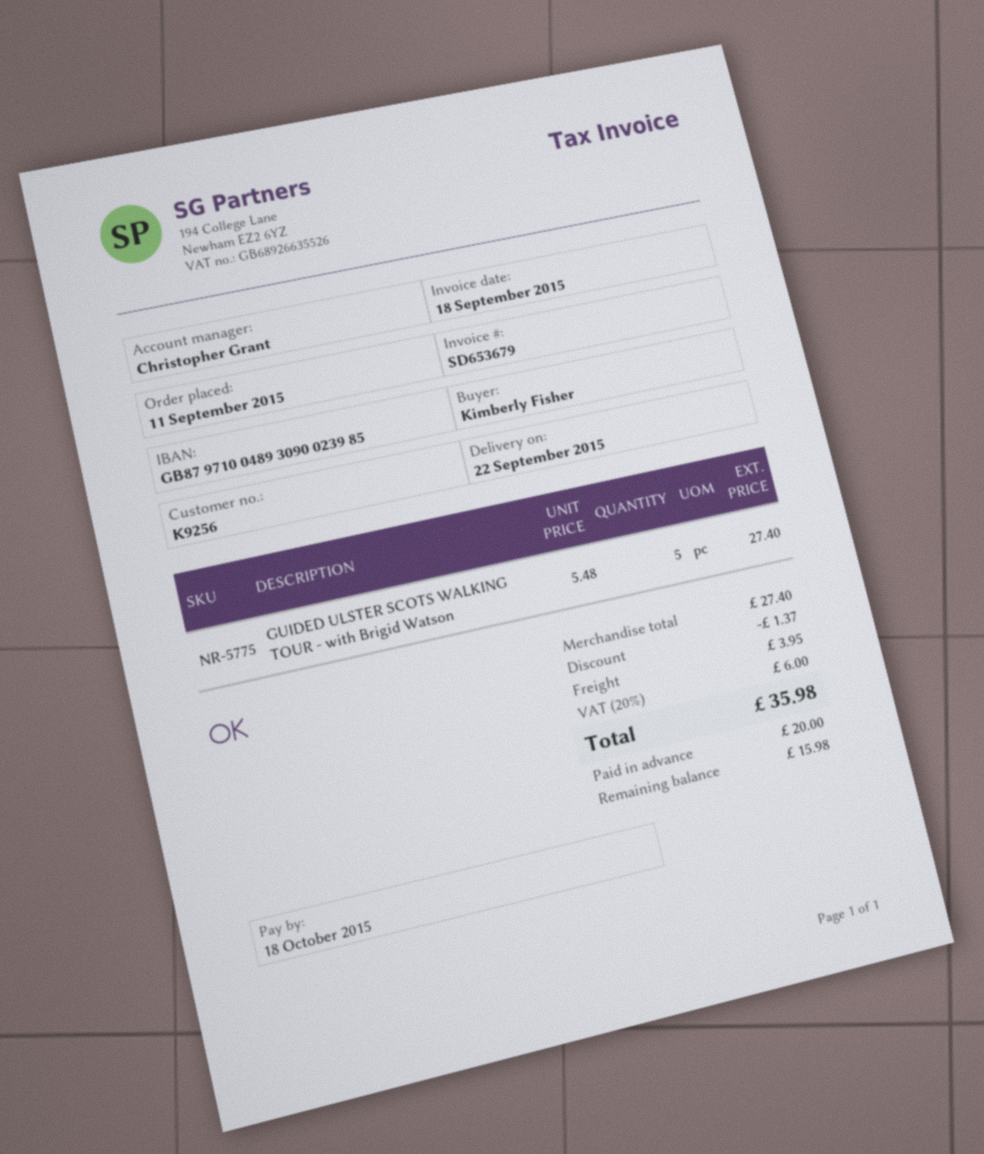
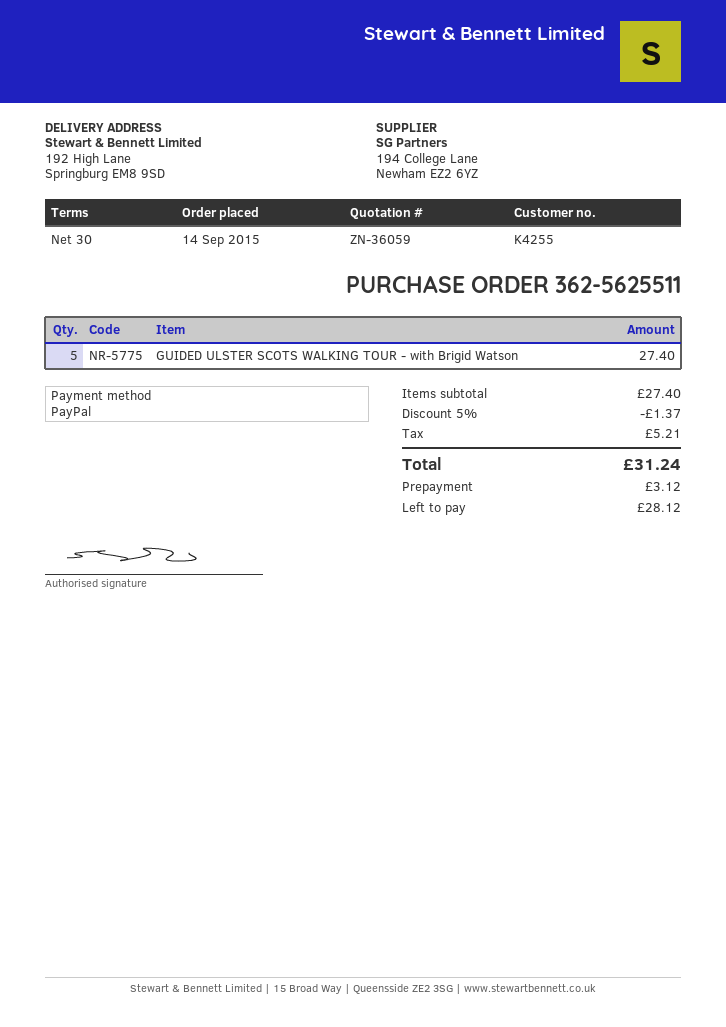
order date: 2015-09-11 -> 2015-09-14
customer number: K9256 -> K4255
shipping: 3.95 -> none
tax: 6.00 -> 5.21
total: 35.98 -> 31.24
deposit: 20.00 -> 3.12
balance: 15.98 -> 28.12

